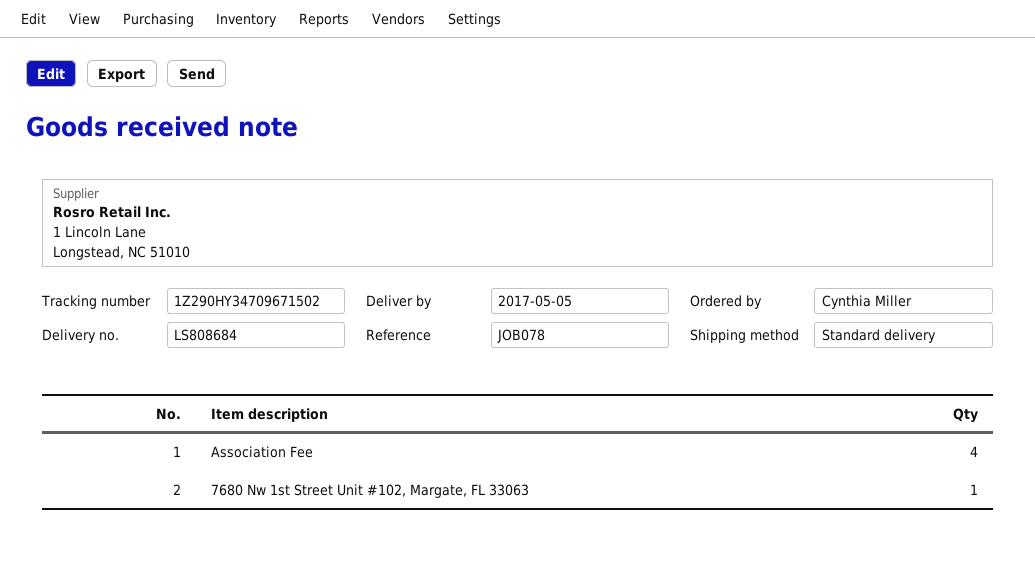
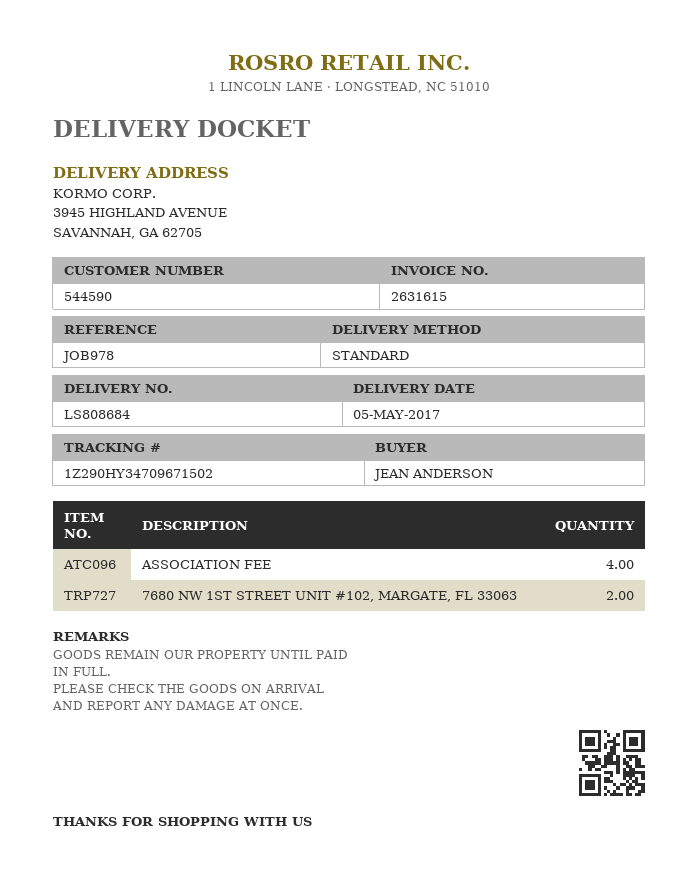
reference: JOB078 -> JOB978
ordered by: Cynthia Miller -> JEAN ANDERSON
7680 Nw 1st Street Unit #102, Margate, FL 33063: 1 -> 2

